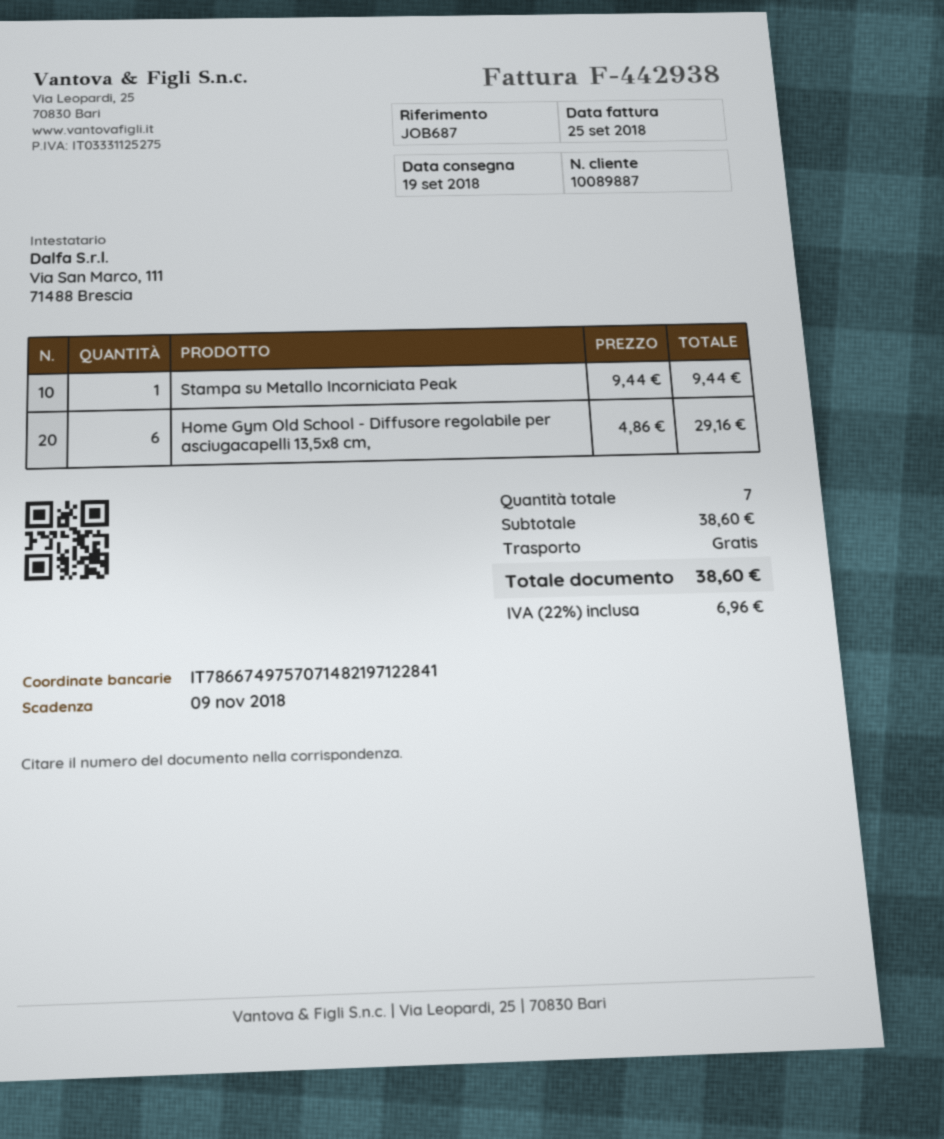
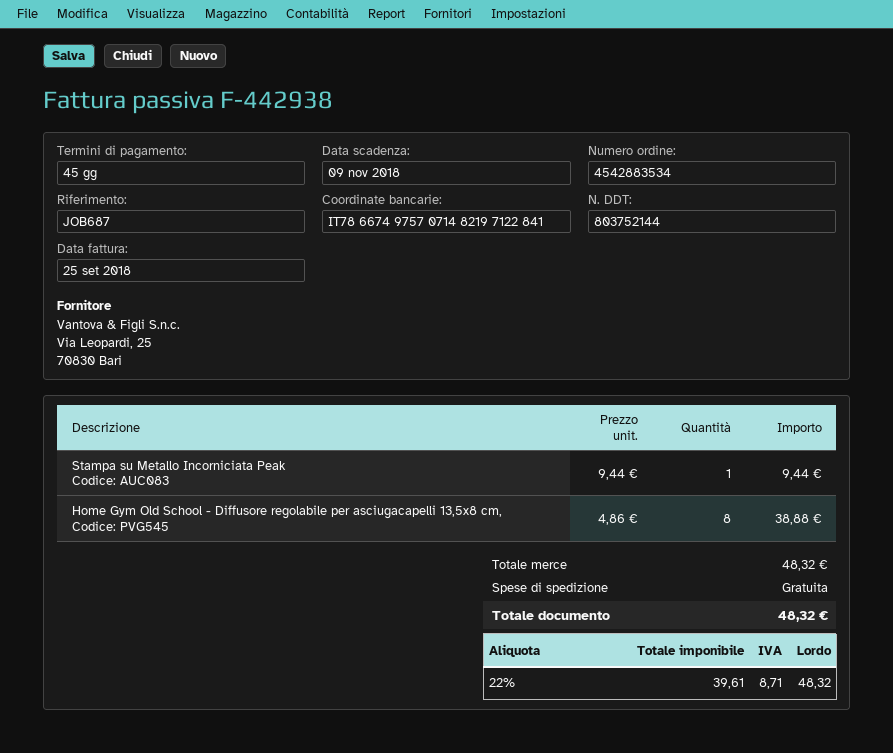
Home Gym Old School - Diffusore regolabile per asciugacapelli 13,5x8 cm,: 6 x 4.86 = 29.16 -> 8 x 4.86 = 38.88
subtotal: 38.60 -> 48.32
tax: 22% = 6.96 -> 22% = 8.71
total: 38.60 -> 48.32

